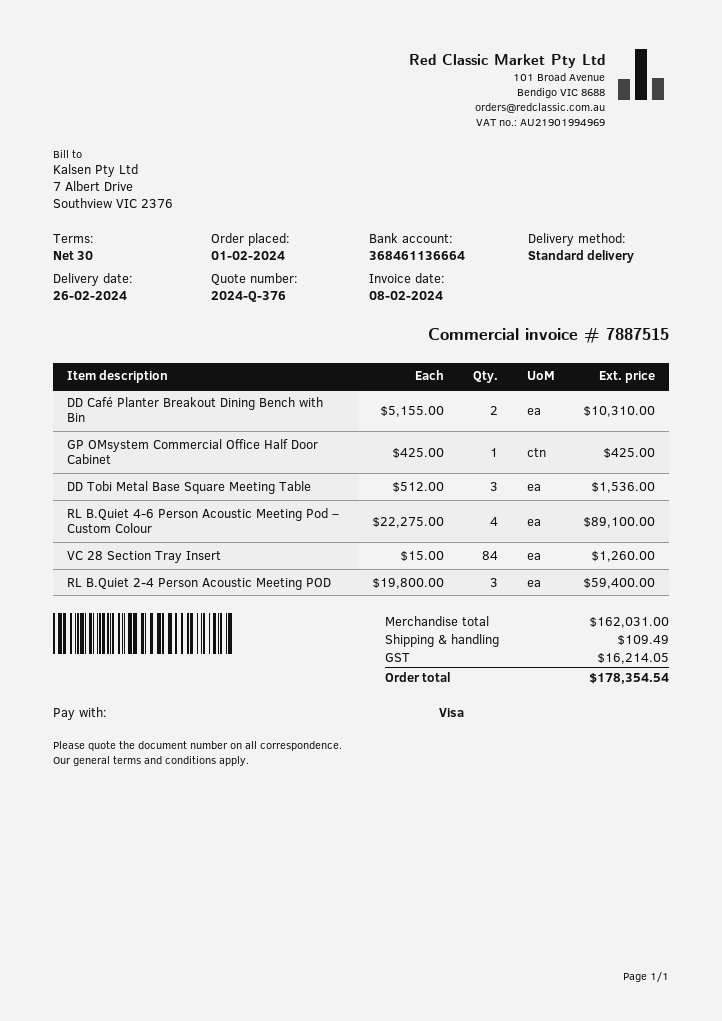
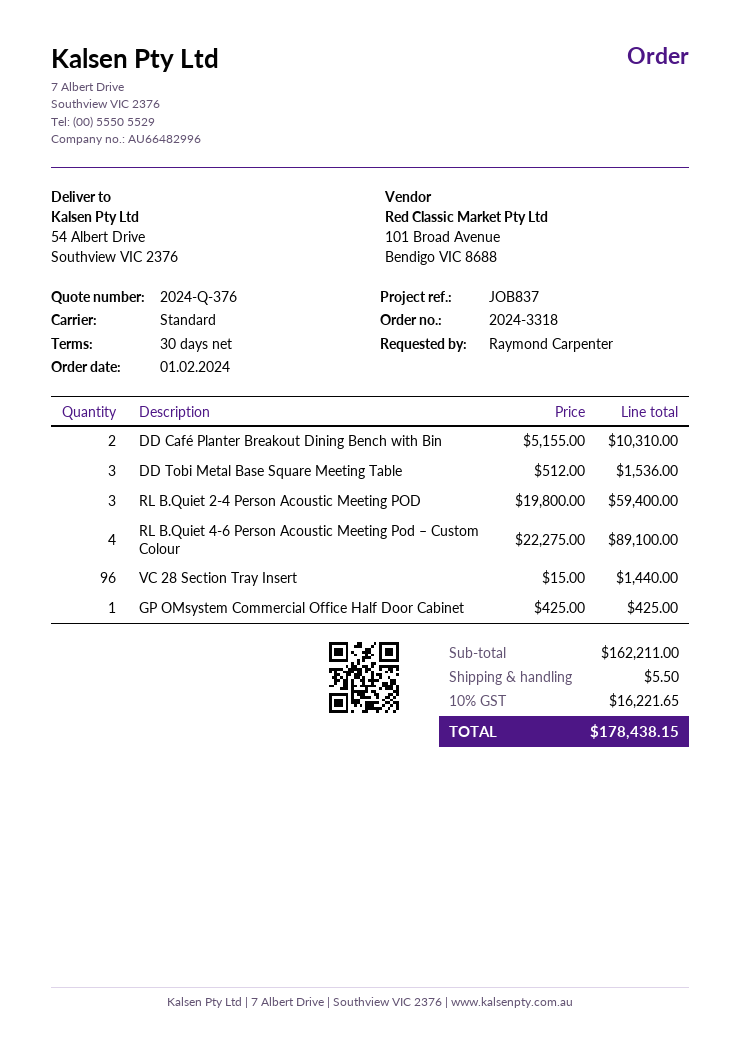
VC 28 Section Tray Insert: 84 x 15.00 = 1260.00 -> 96 x 15.00 = 1440.00
subtotal: 162031.00 -> 162211.00
shipping: 109.49 -> 5.50
tax: 16214.05 -> 16221.65
total: 178354.54 -> 178438.15

